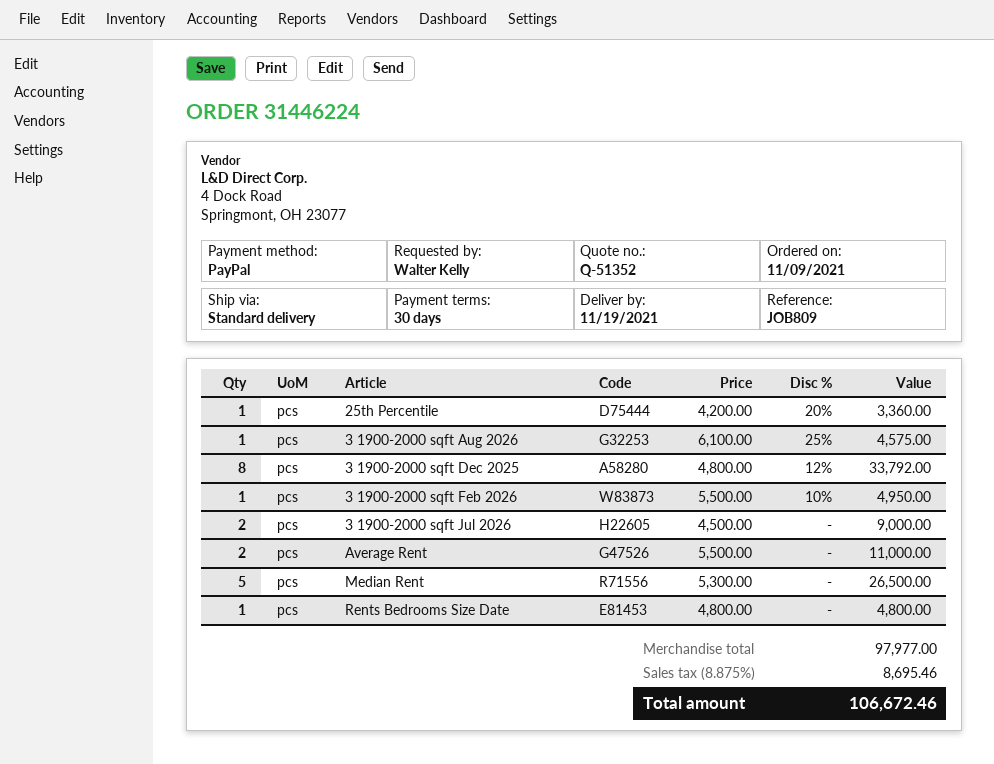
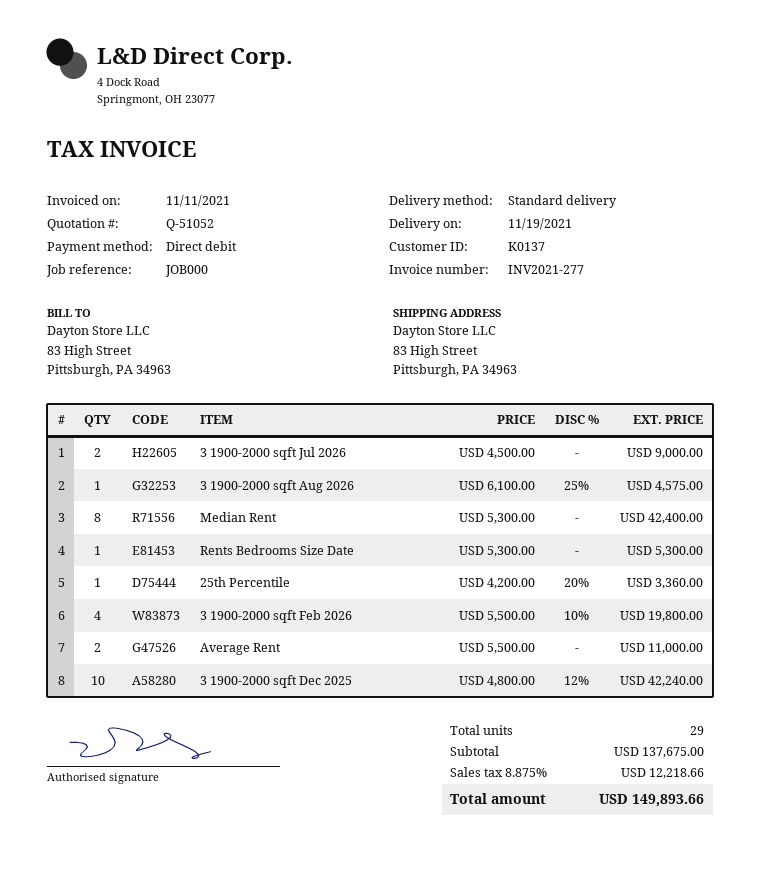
quote number: Q-51352 -> Q-51052
reference: JOB809 -> JOB000
payment method: PayPal -> direct debit
3 1900-2000 sqft Dec 2025: 8 x 4800.00 - 12% = 33792.00 -> 10 x 4800.00 - 12% = 42240.00
3 1900-2000 sqft Feb 2026: 1 x 5500.00 - 10% = 4950.00 -> 4 x 5500.00 - 10% = 19800.00
Median Rent: 5 x 5300.00 = 26500.00 -> 8 x 5300.00 = 42400.00
Rents Bedrooms Size Date: 1 x 4800.00 = 4800.00 -> 1 x 5300.00 = 5300.00
subtotal: 97977.00 -> 137675.00
tax: 8.875% = 8695.46 -> 8.875% = 12218.66
total: 106672.46 -> 149893.66

